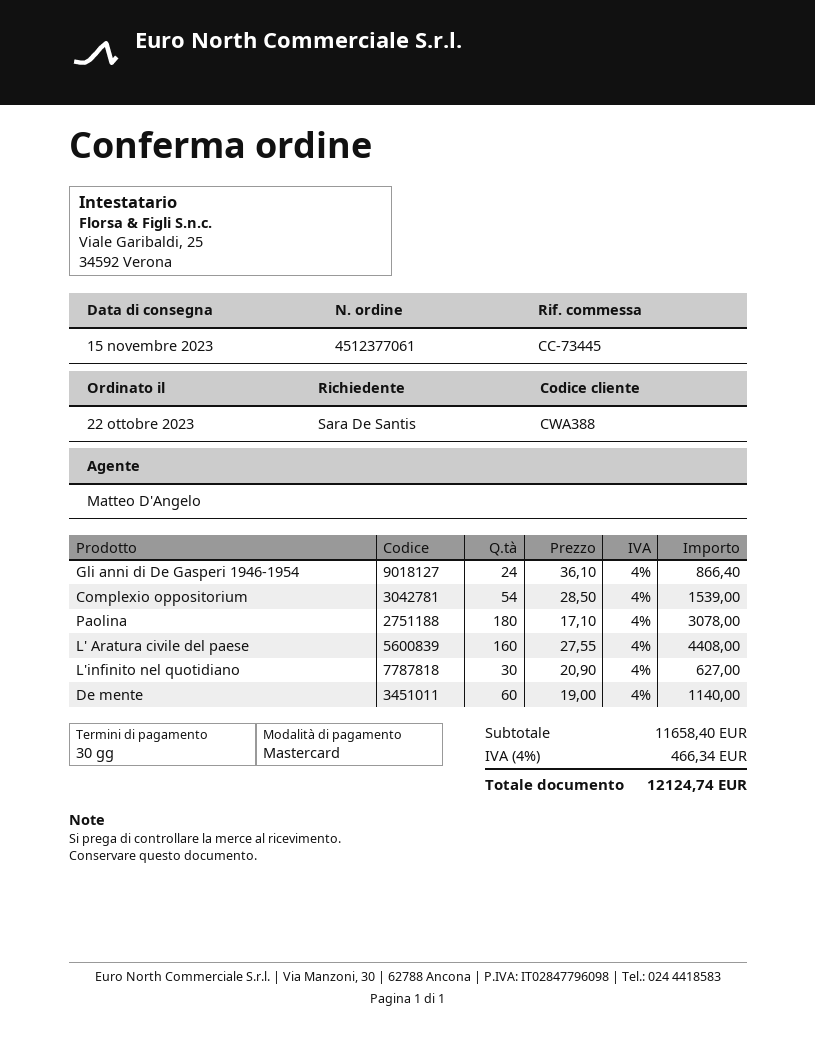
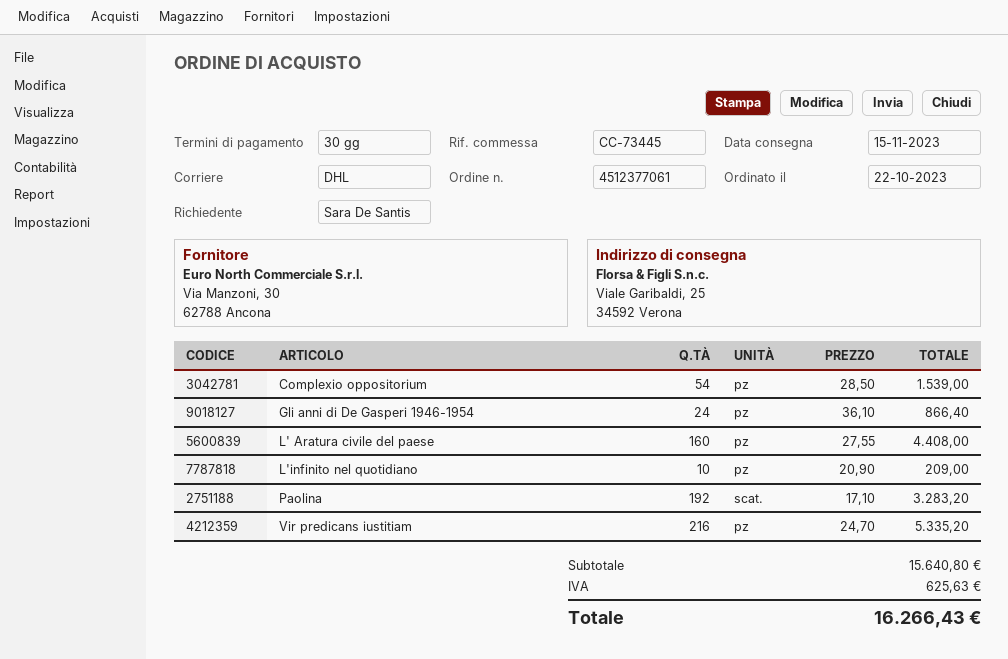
Paolina: 180 x 17.10 = 3078.00 -> 192 x 17.10 = 3283.20
L'infinito nel quotidiano: 30 x 20.90 = 627.00 -> 10 x 20.90 = 209.00
De mente: 60 x 19.00 = 1140.00 -> none
Vir predicans iustitiam: none -> 216 x 24.70 = 5335.20
subtotal: 11658.40 -> 15640.80
tax: 466.34 -> 625.63
total: 12124.74 -> 16266.43

